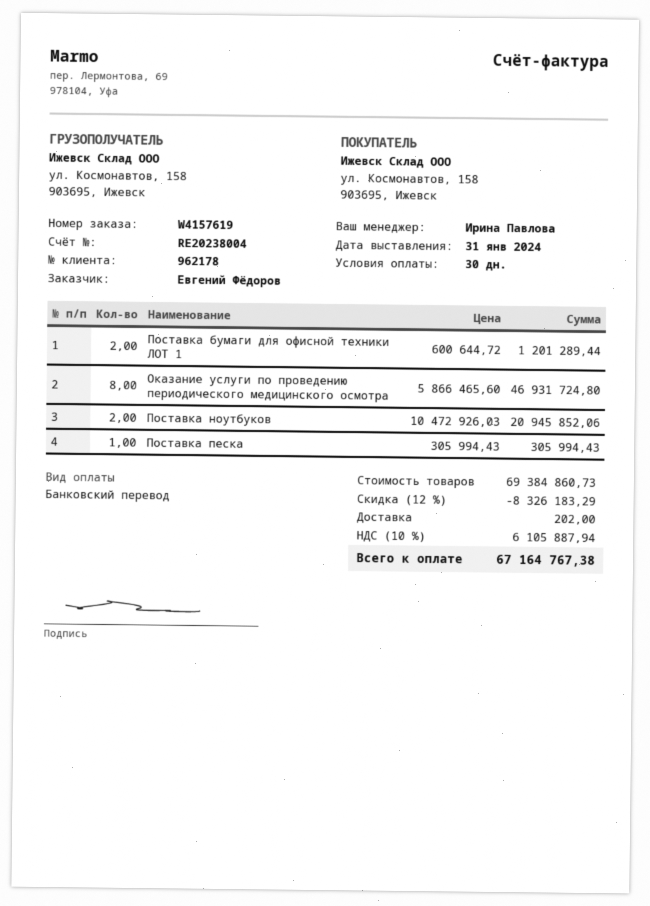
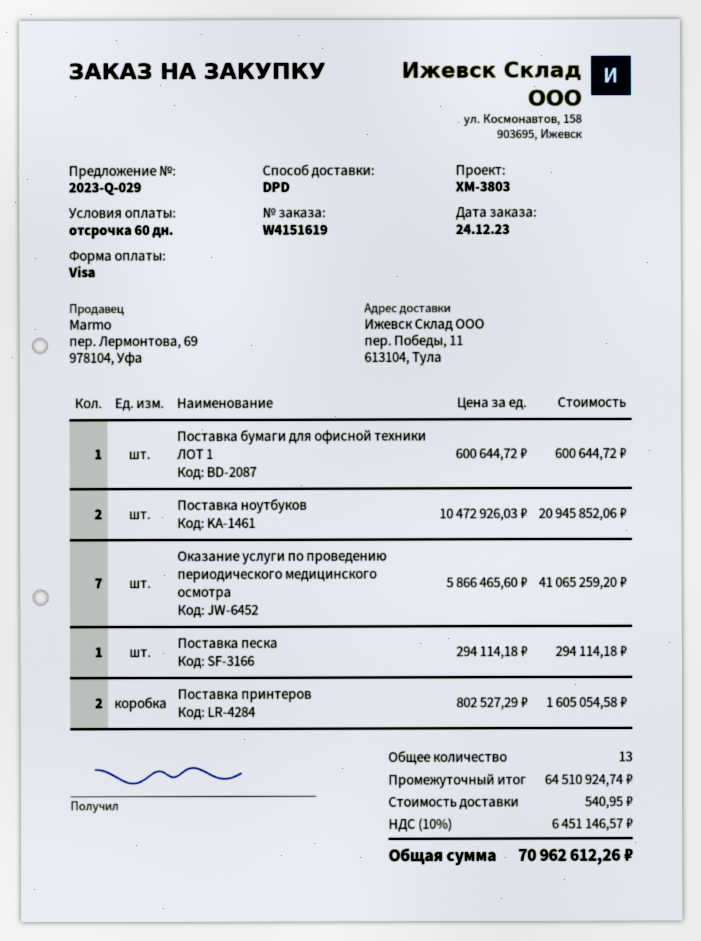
order number: W4157619 -> W4151619
payment terms: 30 days -> 60 days
payment method: bank transfer -> Visa
ship to: ул. Космонавтов, 158, 903695, Ижевск -> пер. Победы, 11, 613104, Тула
Поставка бумаги для офисной техники ЛОТ 1: 2 x 600644.72 = 1201289.44 -> 1 x 600644.72 = 600644.72
Оказание услуги по проведению периодического медицинского осмотра: 8 x 5866465.60 = 46931724.80 -> 7 x 5866465.60 = 41065259.20
Поставка песка: 1 x 305994.43 = 305994.43 -> 1 x 294114.18 = 294114.18
Поставка принтеров: none -> 2 x 802527.29 = 1605054.58
subtotal: 69384860.73 -> 64510924.74
discount: 12% = 8326183.29 -> none
shipping: 202.00 -> 540.95
tax: 10% = 6105887.94 -> 10% = 6451146.57
total: 67164767.38 -> 70962612.26

